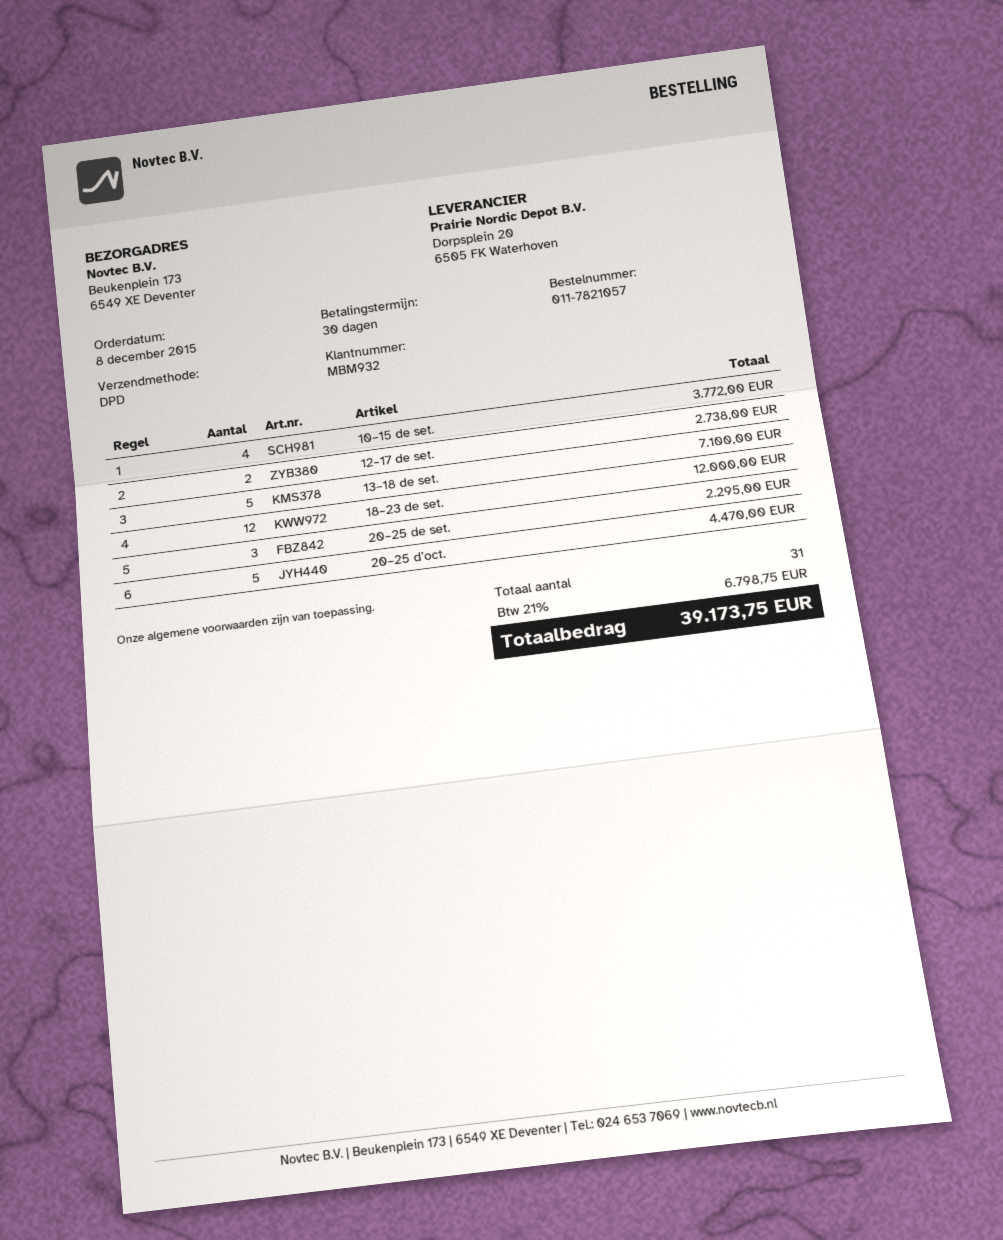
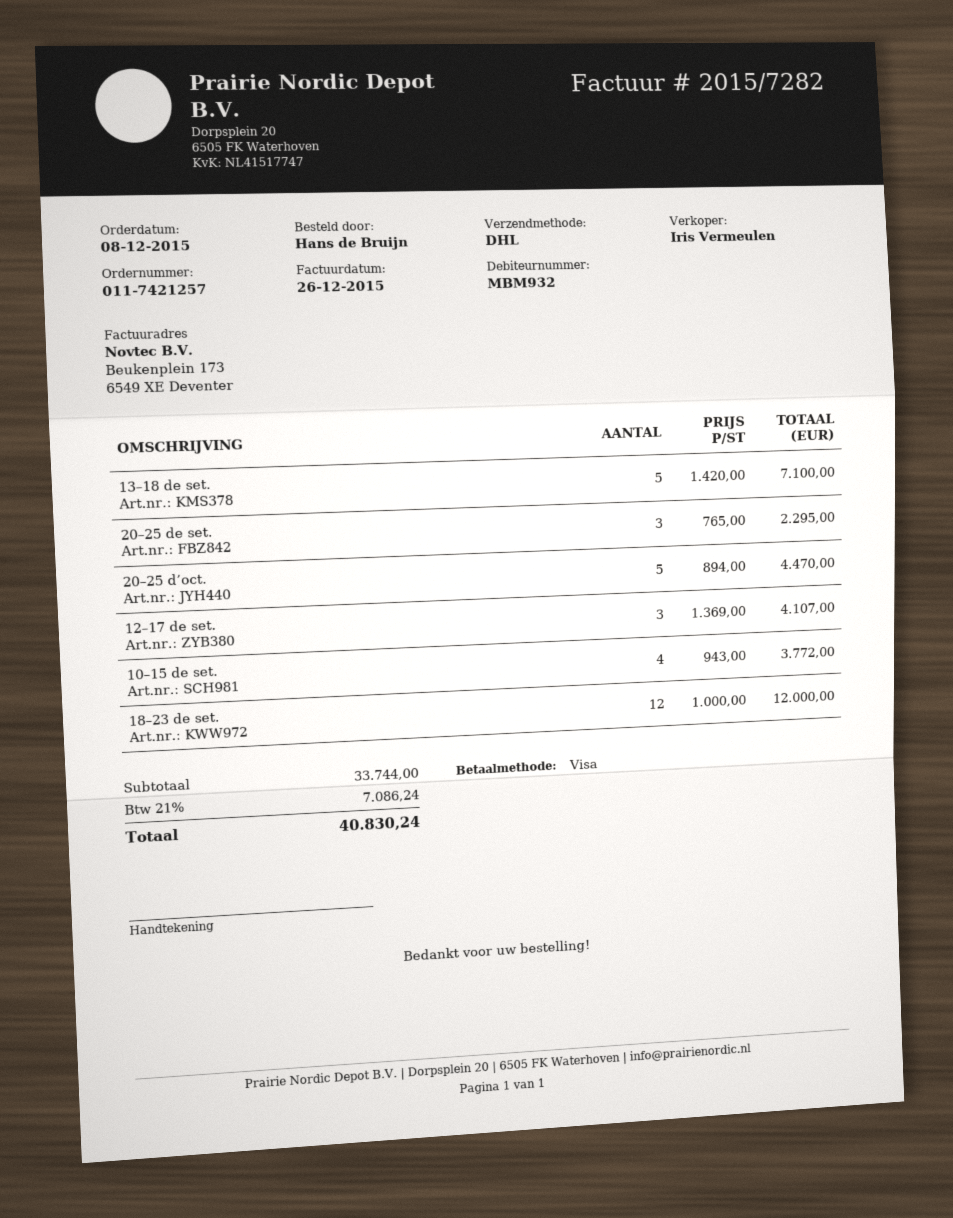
order number: 011-7821057 -> 011-7421257
shipping method: DPD -> DHL
12–17 de set.: 2 for 2738.00 -> 3 for 4107.00
tax: 21% = 6798.75 -> 21% = 7086.24
total: 39173.75 -> 40830.24

